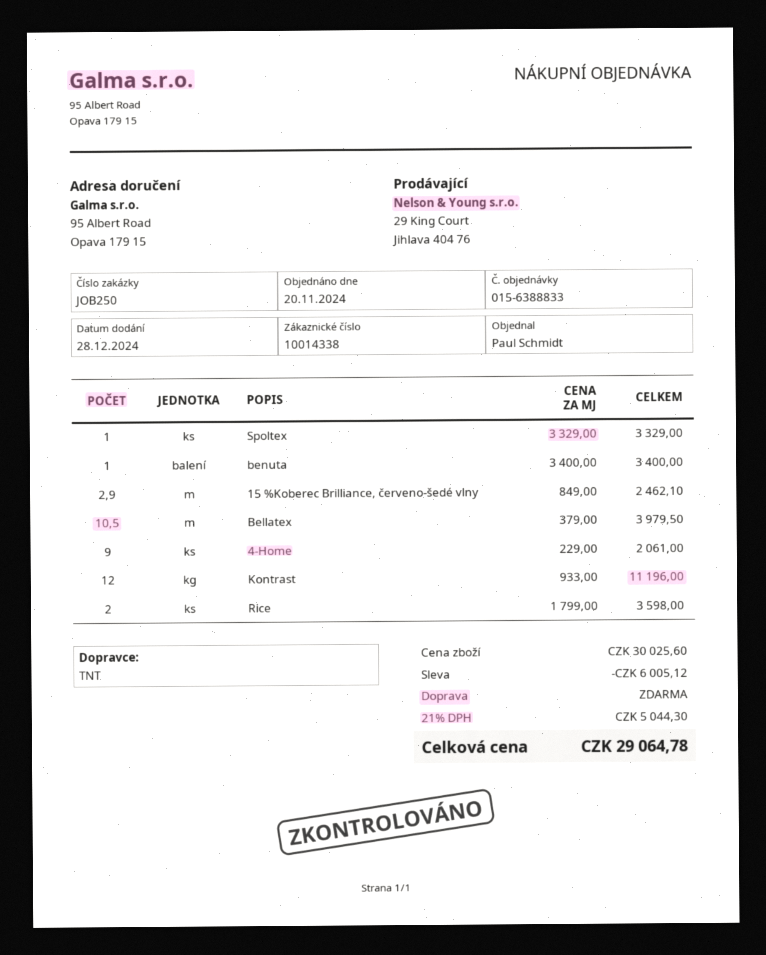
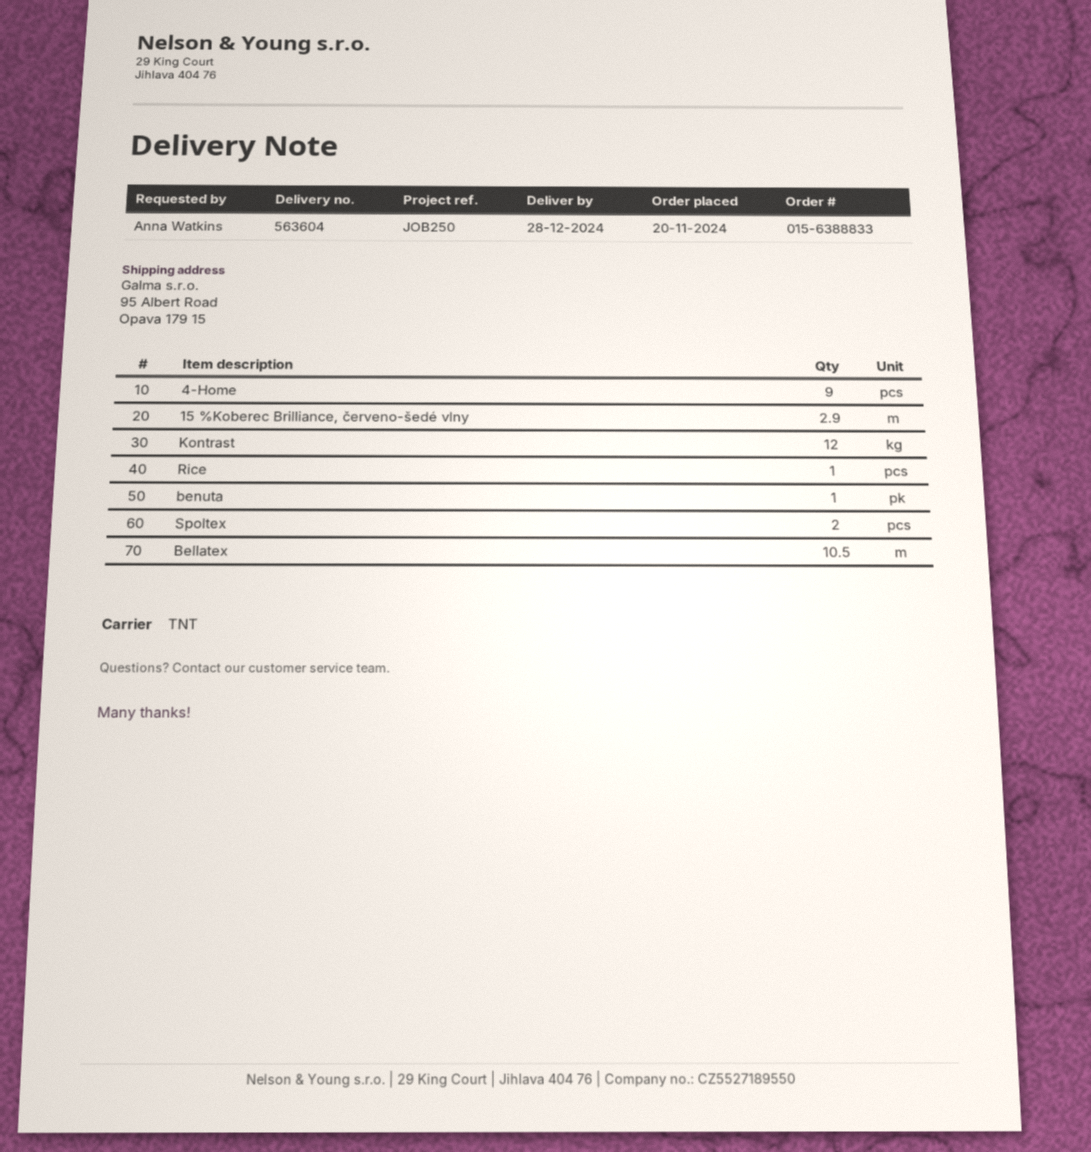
ordered by: Paul Schmidt -> Anna Watkins
Spoltex: 1 -> 2
Rice: 2 -> 1

